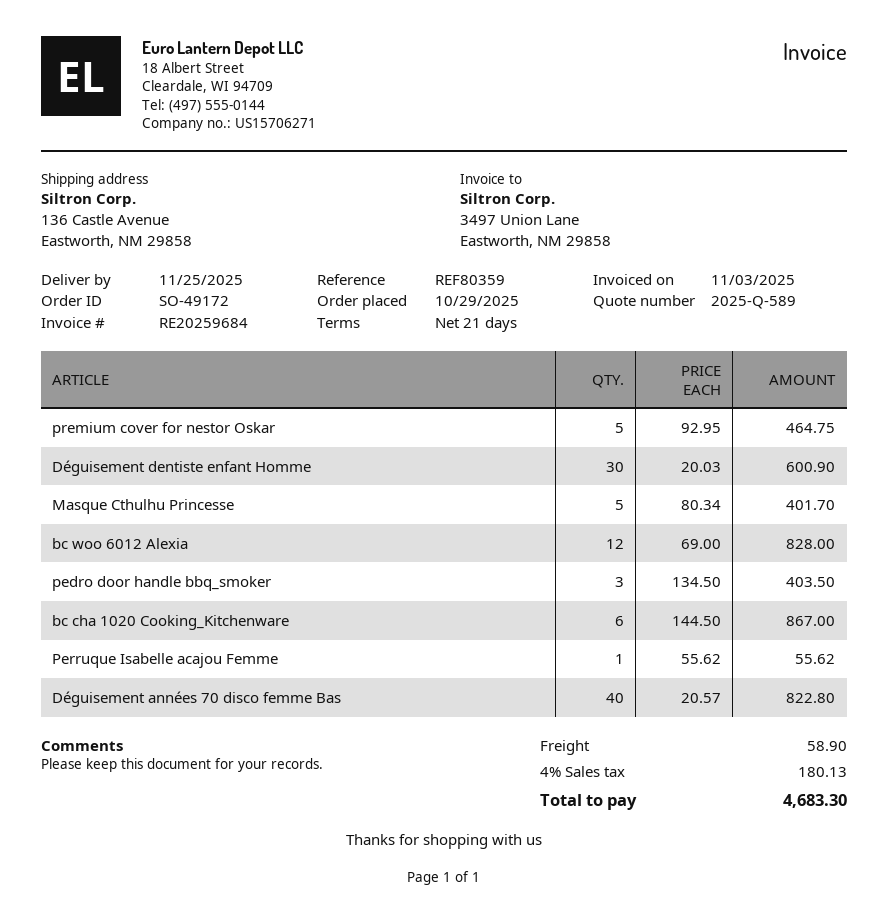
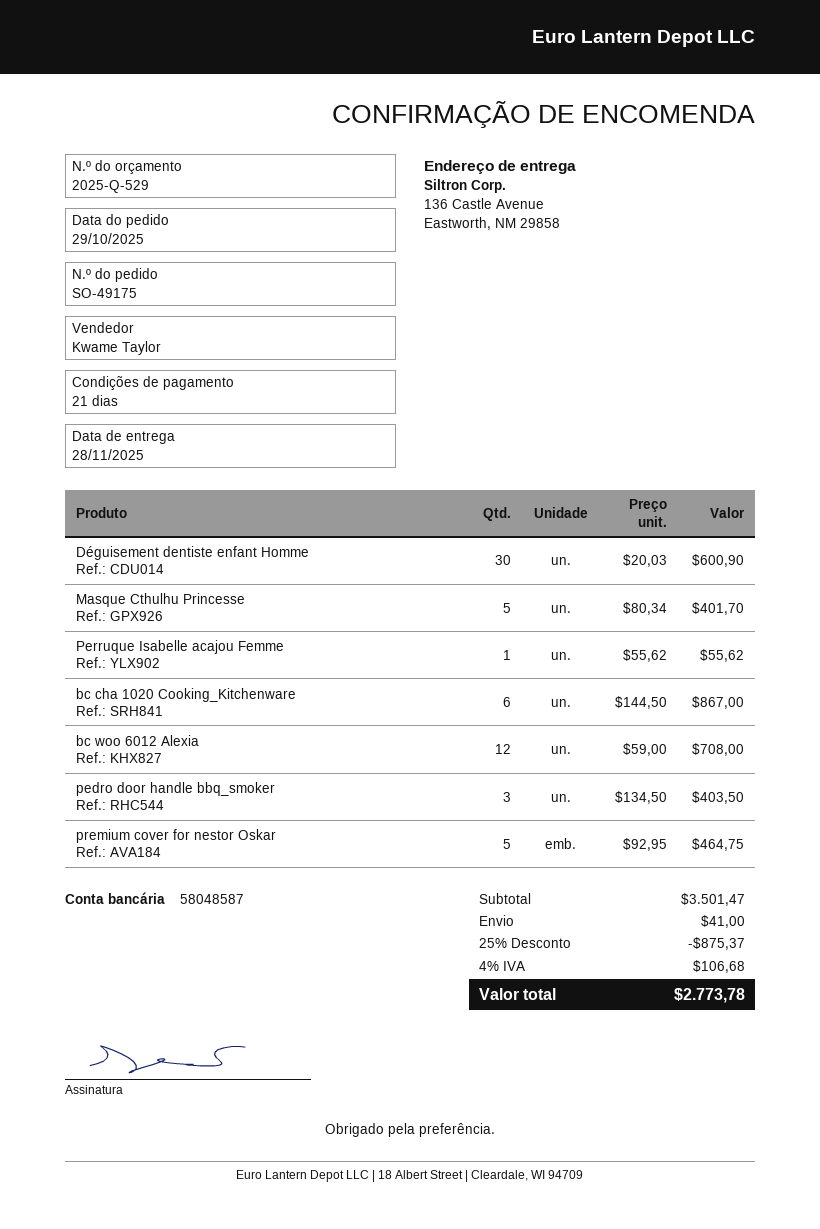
quote number: 2025-Q-589 -> 2025-Q-529
order number: SO-49172 -> SO-49175
delivery date: 2025-11-25 -> 2025-11-28
bc woo 6012 Alexia: 12 x 69.00 = 828.00 -> 12 x 59.00 = 708.00
Déguisement années 70 disco femme Bas: 40 x 20.57 = 822.80 -> none
discount: none -> 25% = 875.37
shipping: 58.90 -> 41.00
tax: 4% = 180.13 -> 4% = 106.68
total: 4683.30 -> 2773.78

